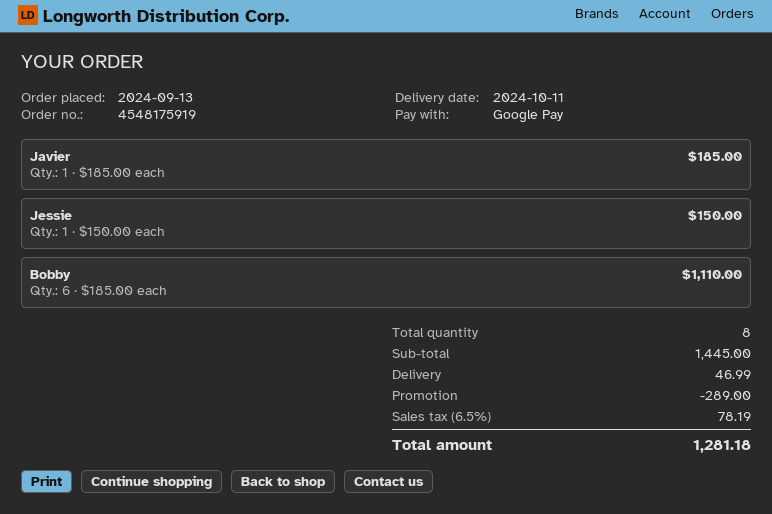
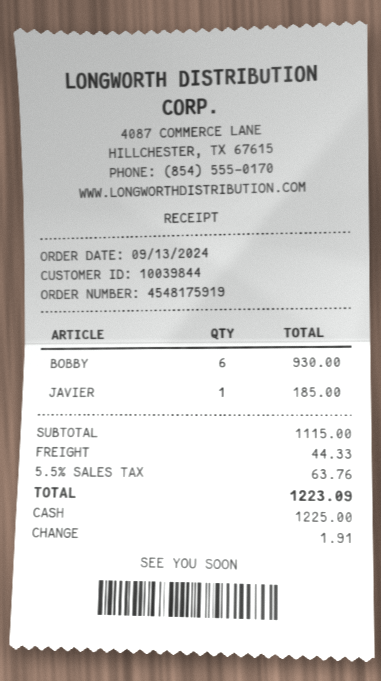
payment method: Google Pay -> cash
Jessie: 1 for 150.00 -> none
Bobby: 6 for 1110.00 -> 6 for 930.00
subtotal: 1445.00 -> 1115.00
discount: 289.00 -> none
shipping: 46.99 -> 44.33
tax: 6.5% = 78.19 -> 5.5% = 63.76
total: 1281.18 -> 1223.09

